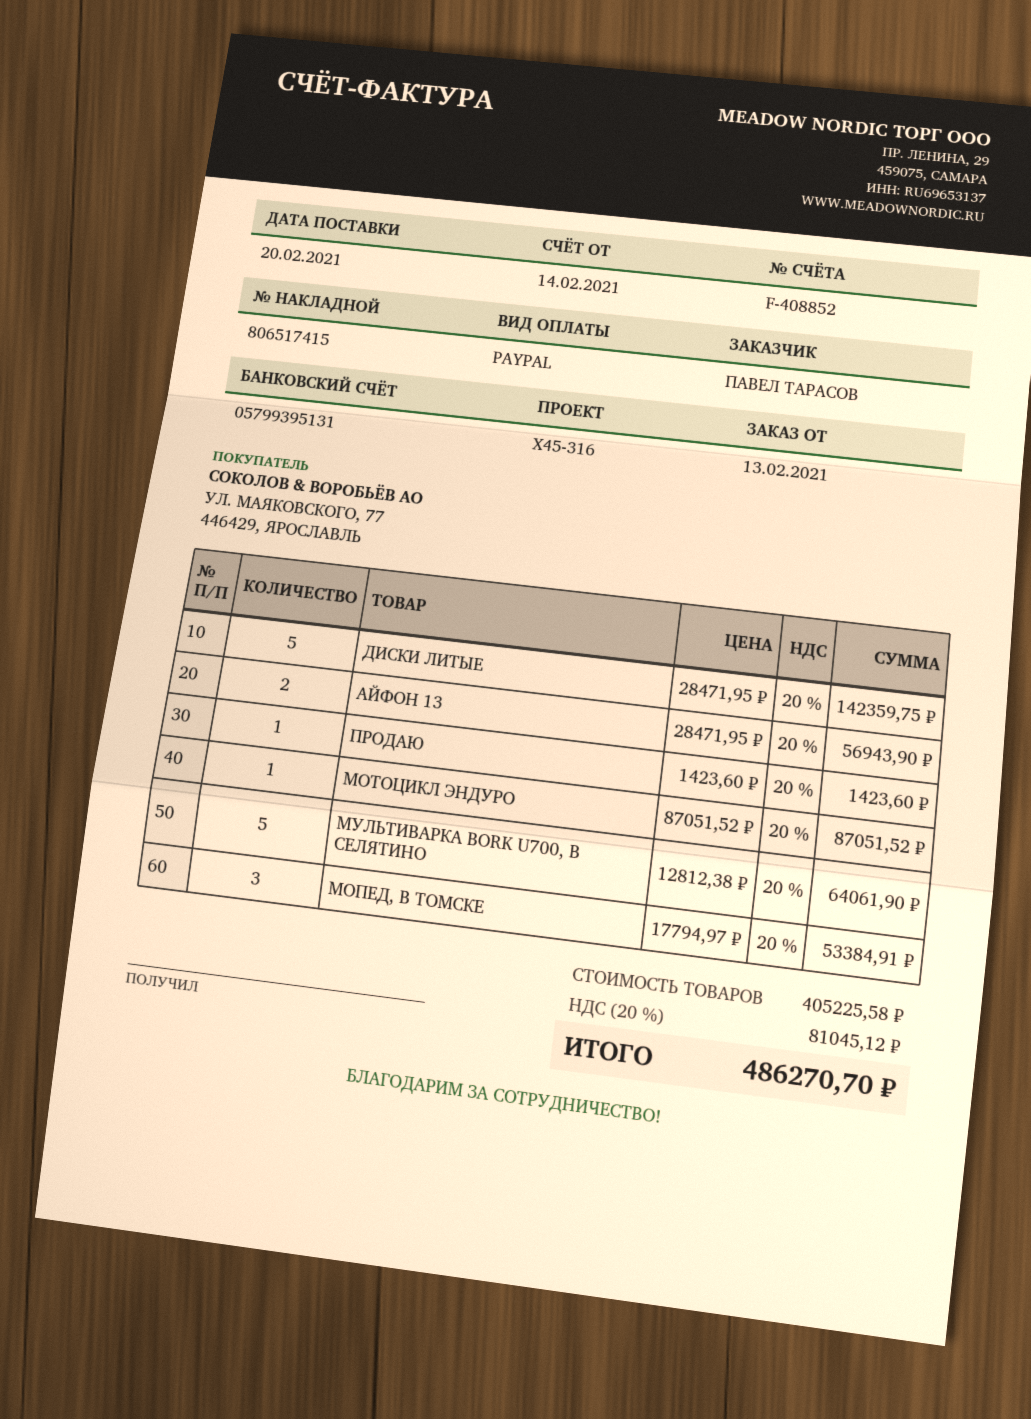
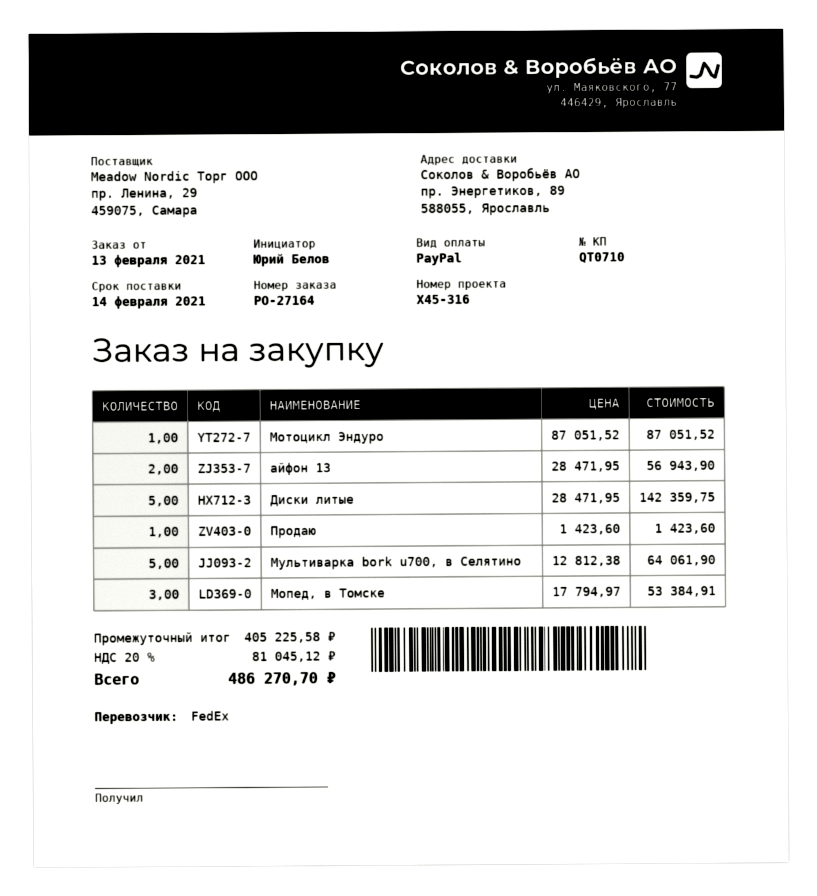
delivery date: 2021-02-20 -> 2021-02-14
ordered by: ПАВЕЛ ТАРАСОВ -> Юрий Белов

